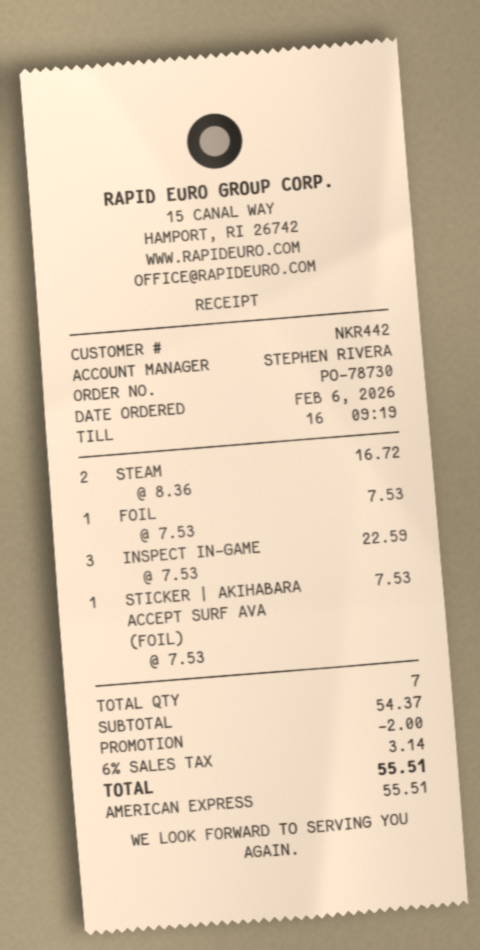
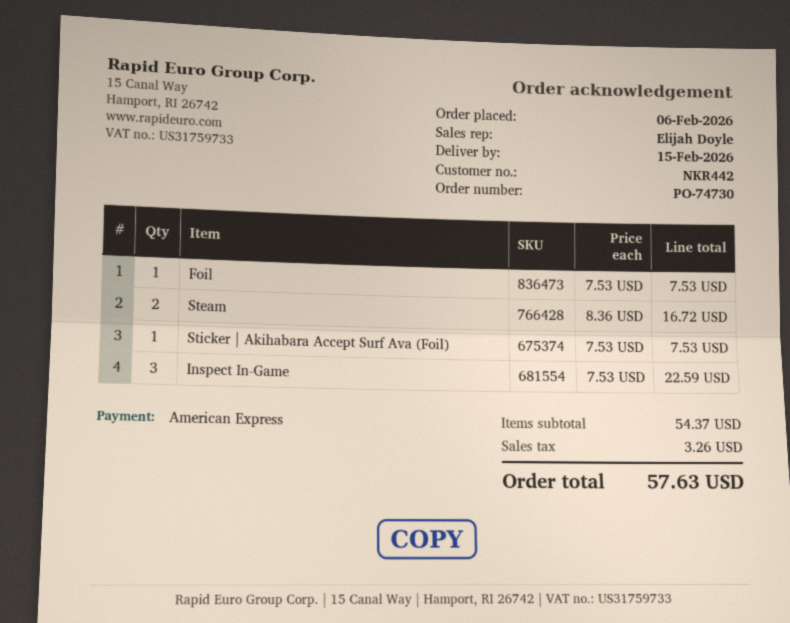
order number: PO-78730 -> PO-74730
sales rep: STEPHEN RIVERA -> Elijah Doyle
discount: 2.00 -> none
tax: 3.14 -> 3.26
total: 55.51 -> 57.63

